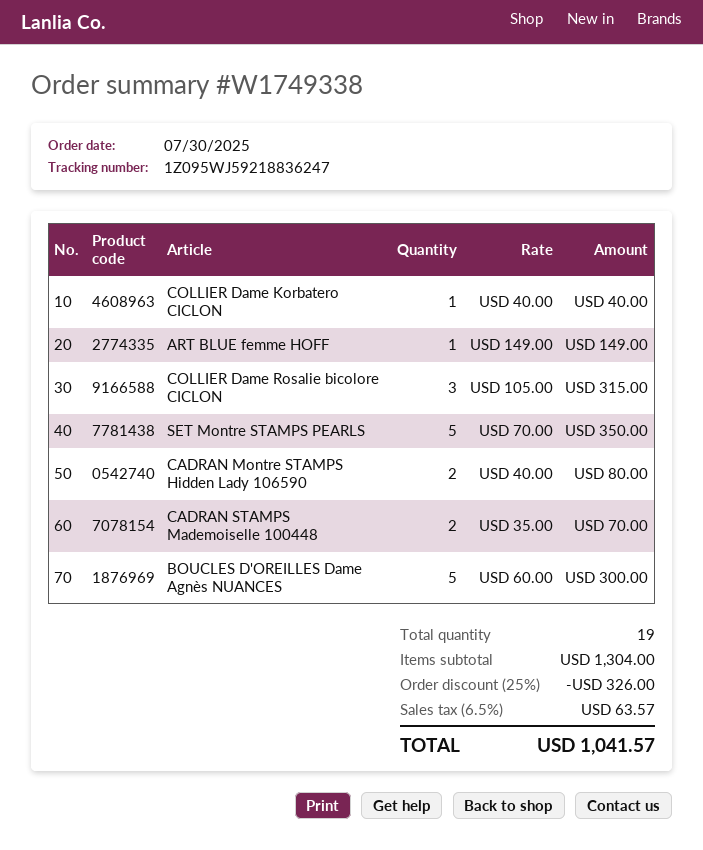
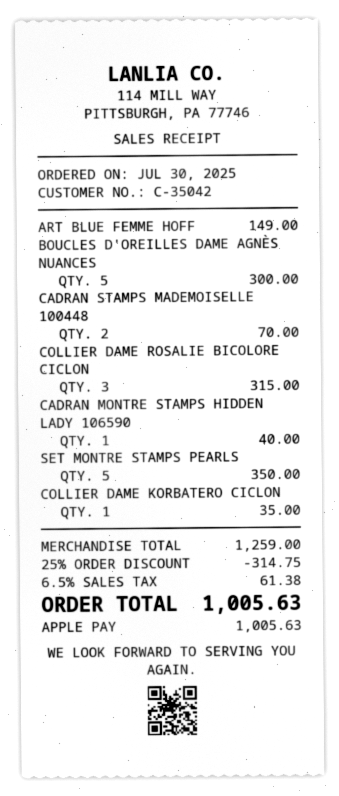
COLLIER Dame Korbatero CICLON: 1 for 40.00 -> 1 for 35.00
CADRAN Montre STAMPS Hidden Lady 106590: 2 for 80.00 -> 1 for 40.00
subtotal: 1304.00 -> 1259.00
discount: 25% = 326.00 -> 25% = 314.75
tax: 6.5% = 63.57 -> 6.5% = 61.38
total: 1041.57 -> 1005.63

